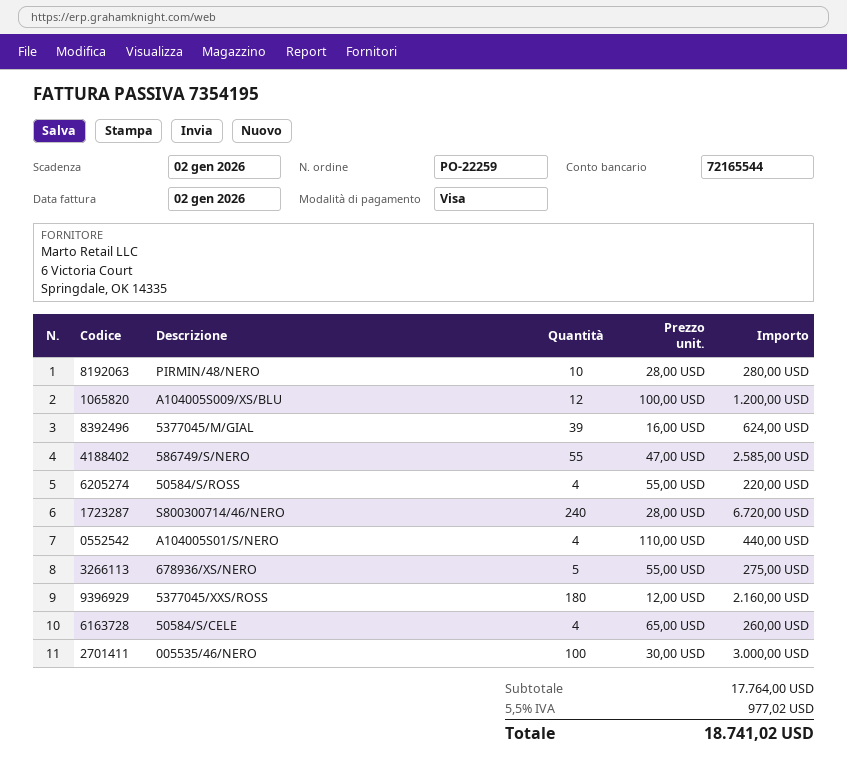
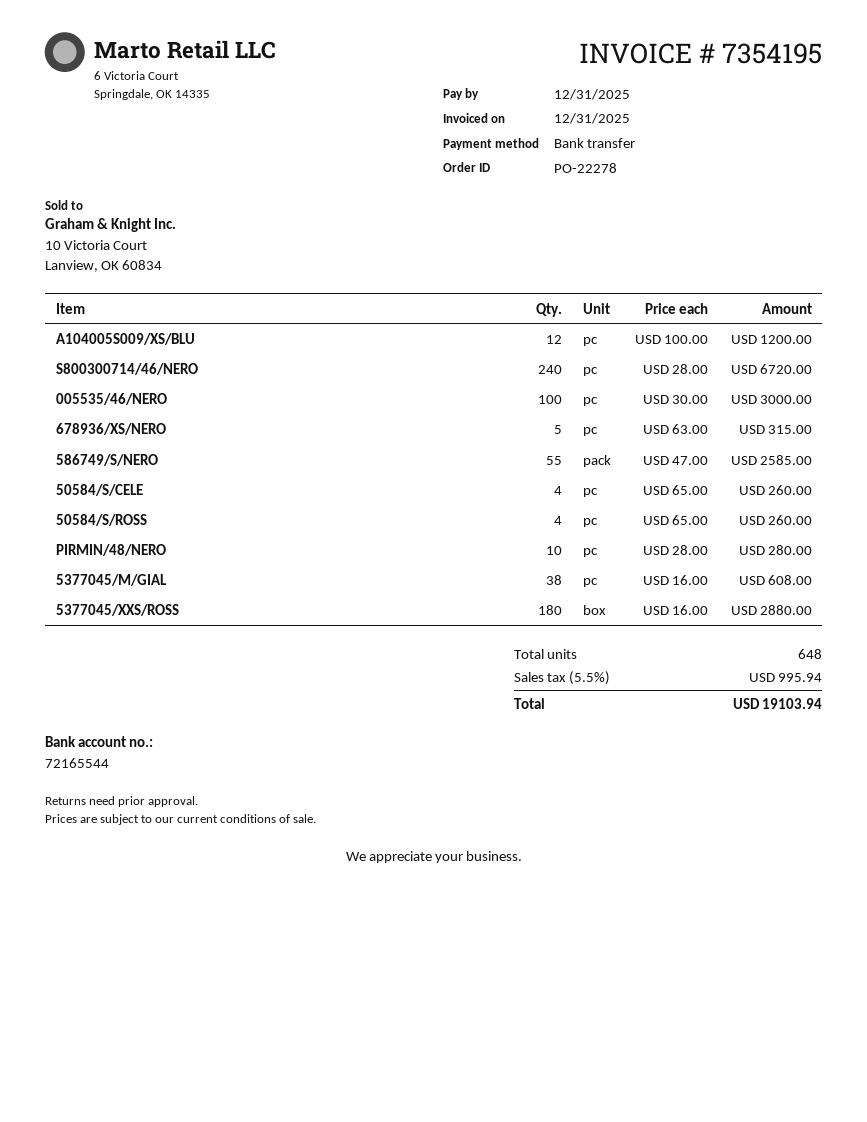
order number: PO-22259 -> PO-22278
invoice date: 2026-01-02 -> 2025-12-31
due date: 2026-01-02 -> 2025-12-31
payment method: Visa -> bank transfer
5377045/M/GIAL: 39 x 16.00 = 624.00 -> 38 x 16.00 = 608.00
50584/S/ROSS: 4 x 55.00 = 220.00 -> 4 x 65.00 = 260.00
A104005S01/S/NERO: 4 x 110.00 = 440.00 -> none
678936/XS/NERO: 5 x 55.00 = 275.00 -> 5 x 63.00 = 315.00
5377045/XXS/ROSS: 180 x 12.00 = 2160.00 -> 180 x 16.00 = 2880.00
tax: 5.5% = 977.02 -> 5.5% = 995.94
total: 18741.02 -> 19103.94

